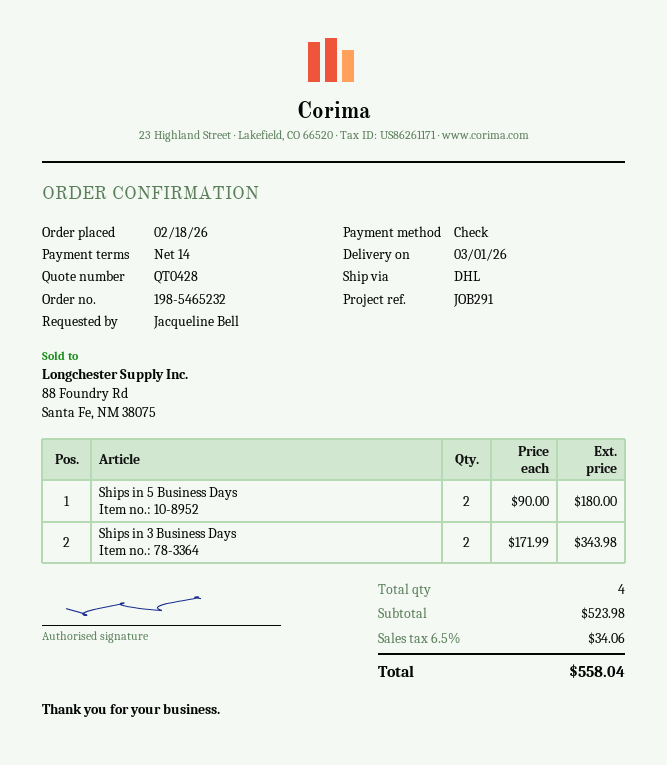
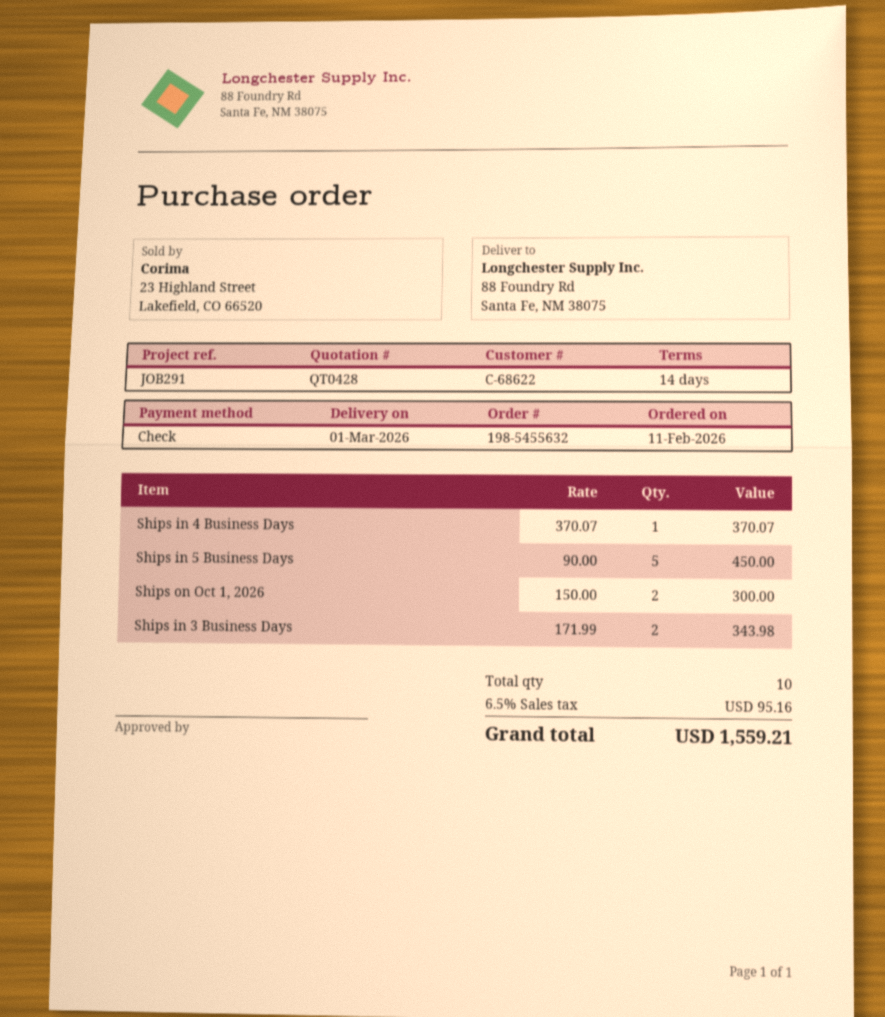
order number: 198-5465232 -> 198-5455632
order date: 2026-02-18 -> 2026-02-11
Ships in 5 Business Days: 2 x 90.00 = 180.00 -> 5 x 90.00 = 450.00
Ships in 4 Business Days: none -> 1 x 370.07 = 370.07
Ships on Oct 1, 2026: none -> 2 x 150.00 = 300.00
total quantity: 4 -> 10
tax: 6.5% = 34.06 -> 6.5% = 95.16
total: 558.04 -> 1559.21

